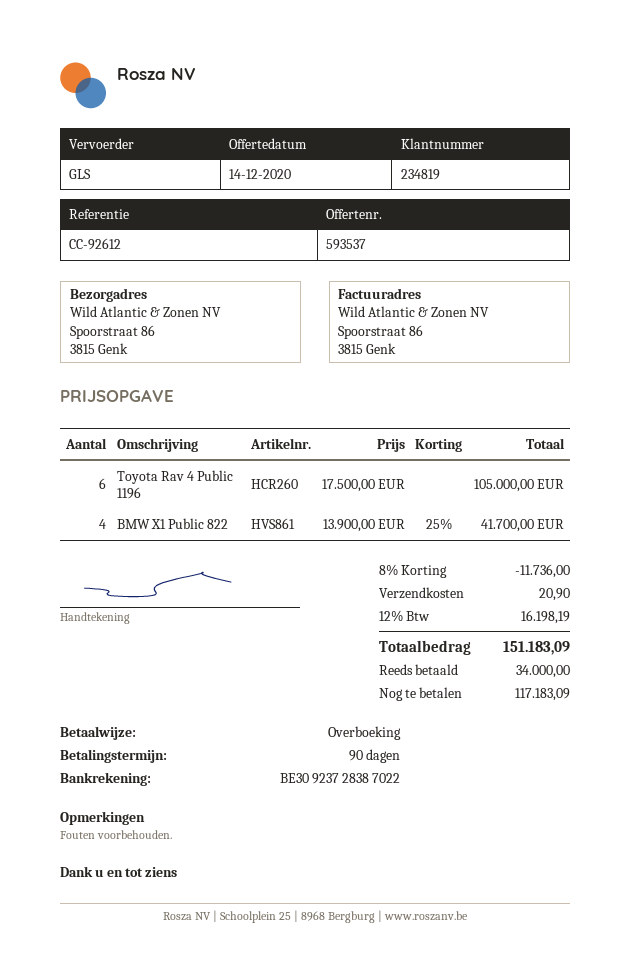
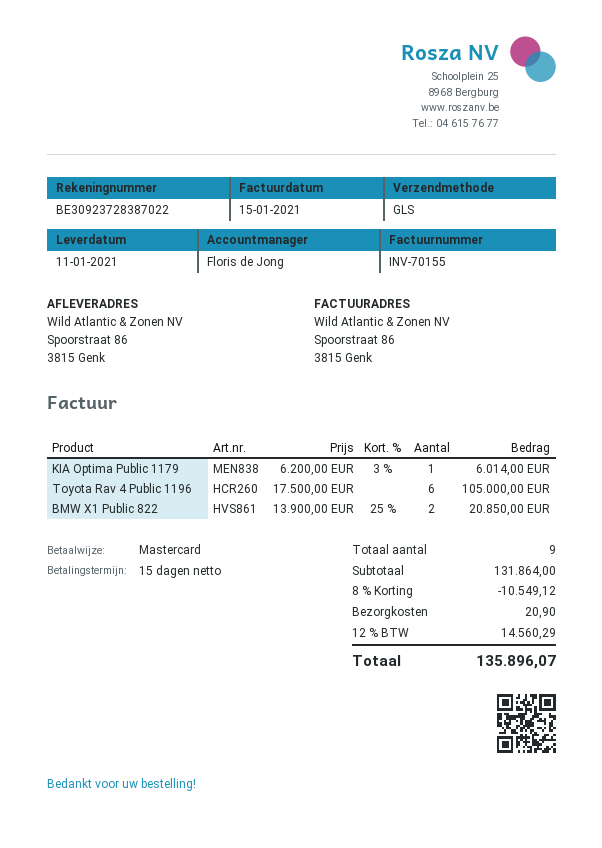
payment terms: 90 days -> 15 days
payment method: bank transfer -> Mastercard
BMW X1 Public 822: 4 x 13900.00 - 25% = 41700.00 -> 2 x 13900.00 - 25% = 20850.00
KIA Optima Public 1179: none -> 1 x 6200.00 - 3% = 6014.00
discount: 8% = 11736.00 -> 8% = 10549.12
tax: 12% = 16198.19 -> 12% = 14560.29
total: 151183.09 -> 135896.07

